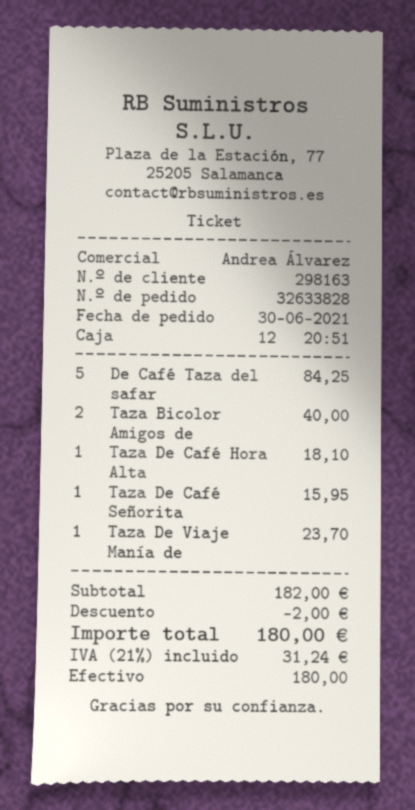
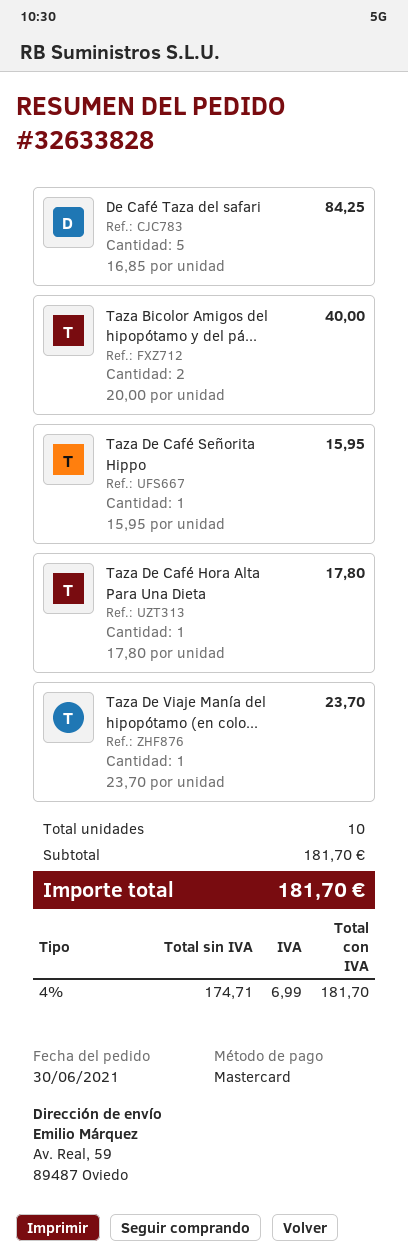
payment method: cash -> Mastercard
Taza De Café Hora Alta: 1 for 18.10 -> 1 for 17.80
subtotal: 182.00 -> 181.70
discount: 2.00 -> none
tax: 21% = 31.24 -> 4% = 6.99
total: 180.00 -> 181.70

